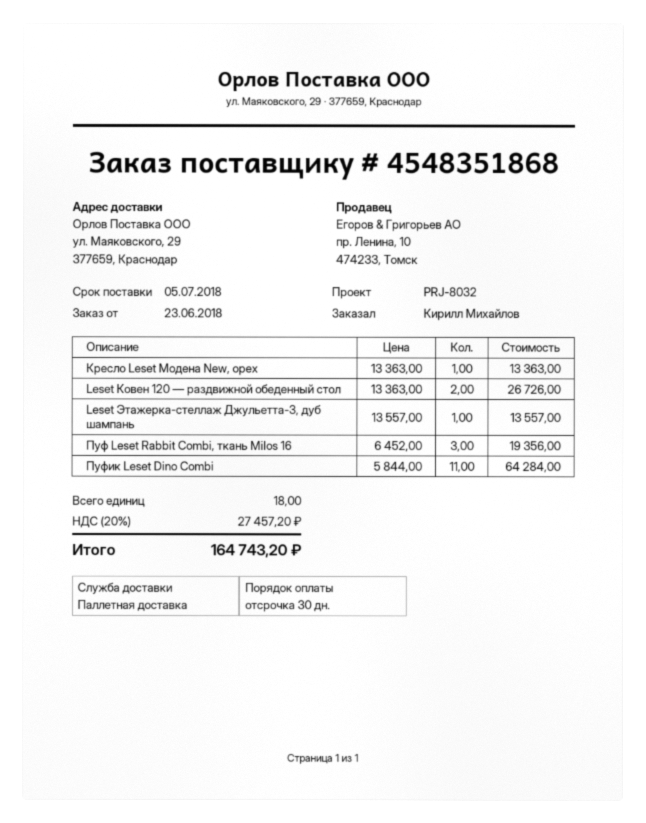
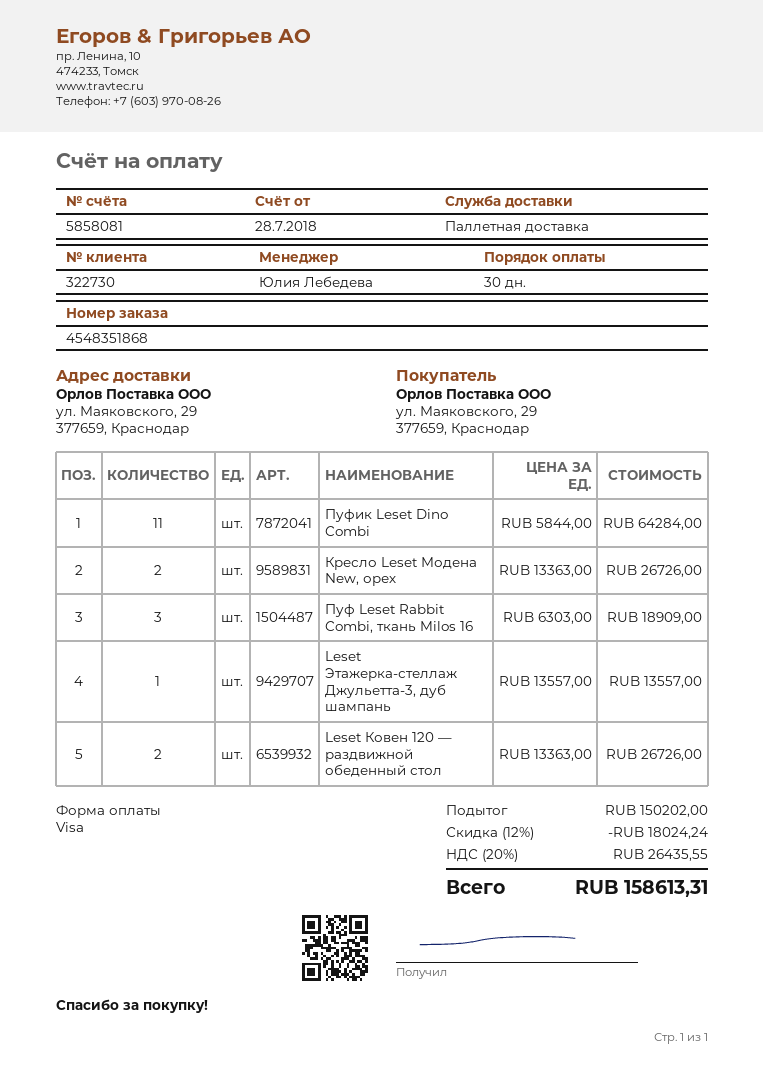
Кресло Leset Модена New, орех: 1 x 13363.00 = 13363.00 -> 2 x 13363.00 = 26726.00
Пуф Leset Rabbit Combi, ткань Milos 16: 3 x 6452.00 = 19356.00 -> 3 x 6303.00 = 18909.00
discount: none -> 12% = 18024.24
tax: 20% = 27457.20 -> 20% = 26435.55
total: 164743.20 -> 158613.31

